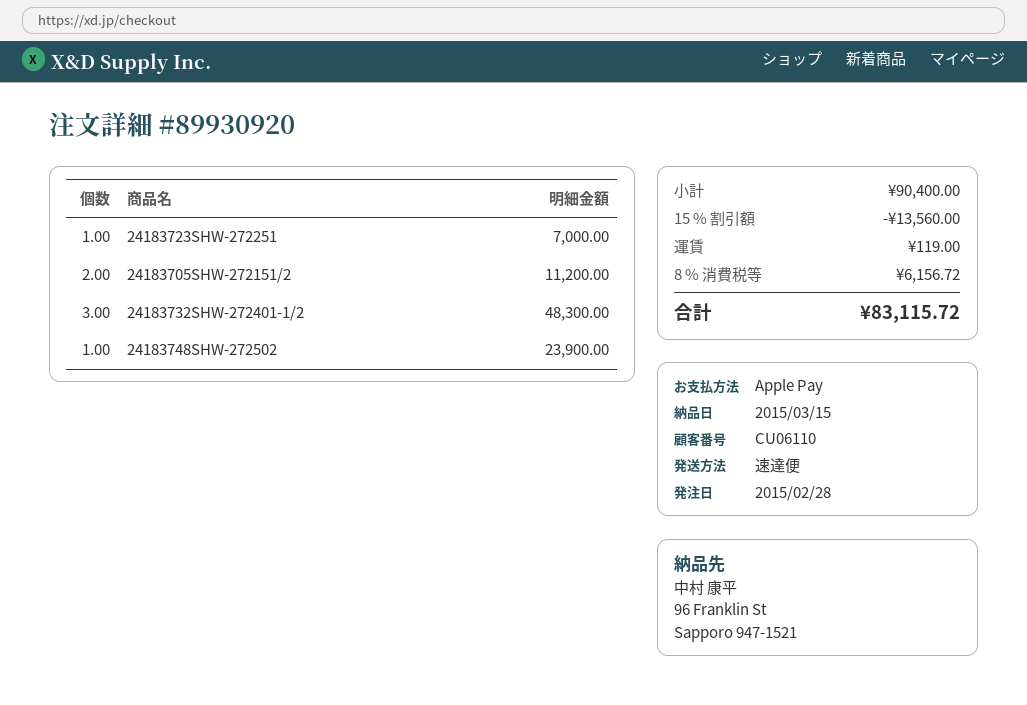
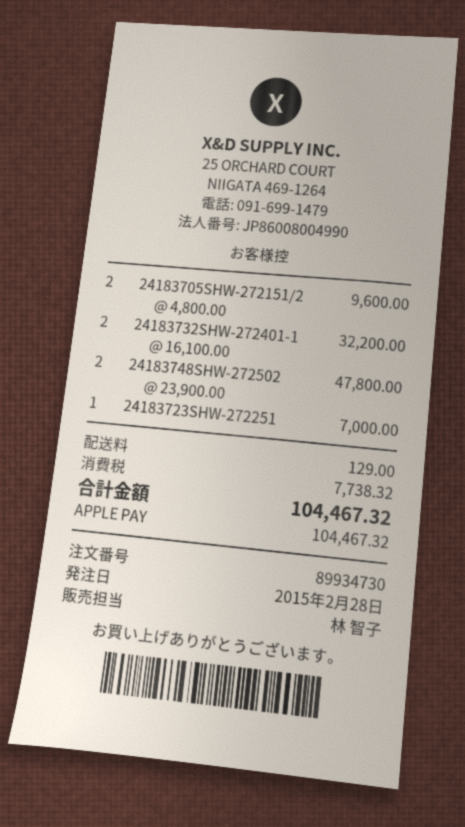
order number: 89930920 -> 89934730
24183705SHW-272151/2: 2 for 11200.00 -> 2 for 9600.00
24183732SHW-272401-1/2: 3 for 48300.00 -> 2 for 32200.00
24183748SHW-272502: 1 for 23900.00 -> 2 for 47800.00
discount: 15% = 13560.00 -> none
shipping: 119.00 -> 129.00
tax: 6156.72 -> 7738.32
total: 83115.72 -> 104467.32

